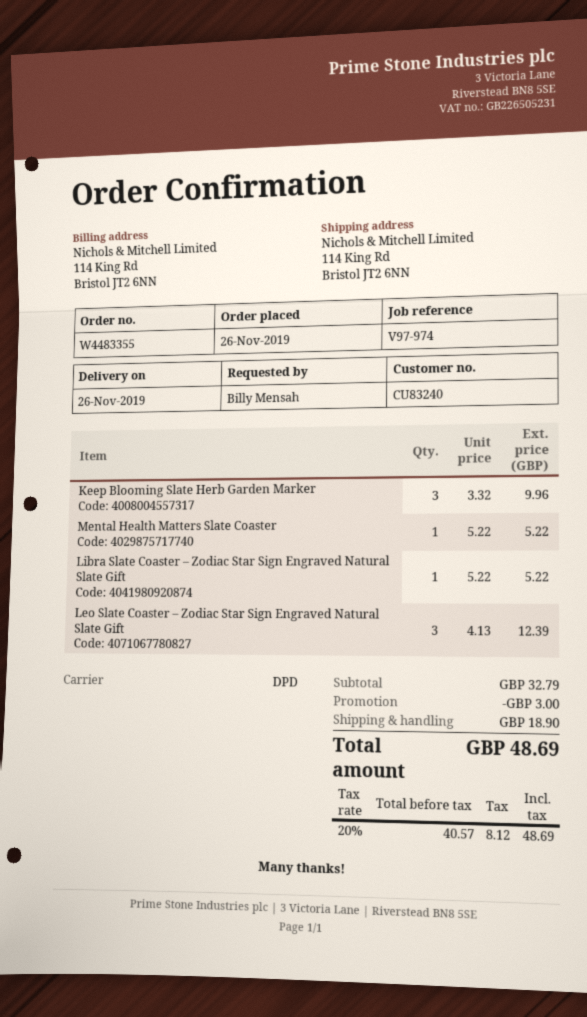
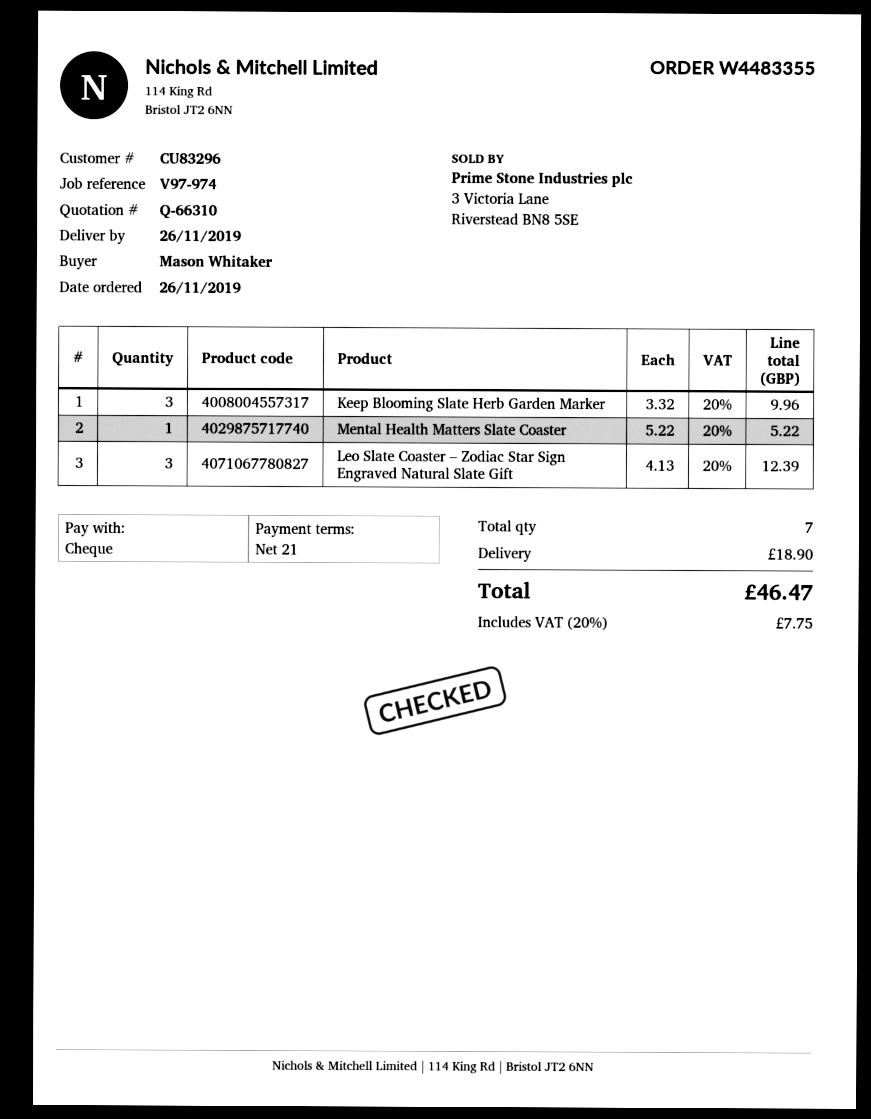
customer number: CU83240 -> CU83296
ordered by: Billy Mensah -> Mason Whitaker
Libra Slate Coaster – Zodiac Star Sign Engraved Natural Slate Gift: 1 x 5.22 = 5.22 -> none
discount: 3.00 -> none
tax: 20% = 8.12 -> 20% = 7.75
total: 48.69 -> 46.47

